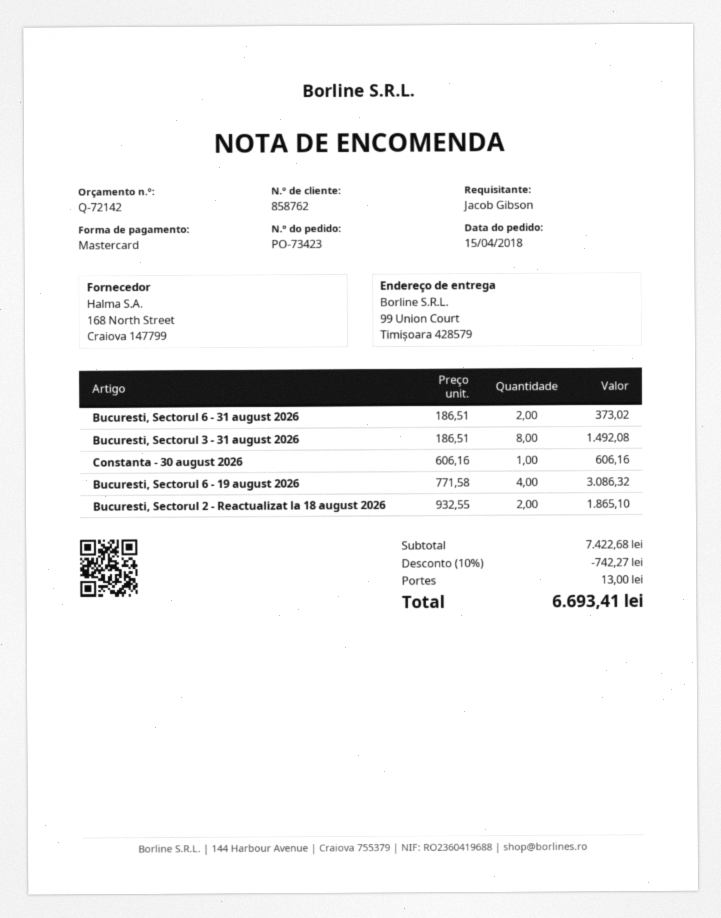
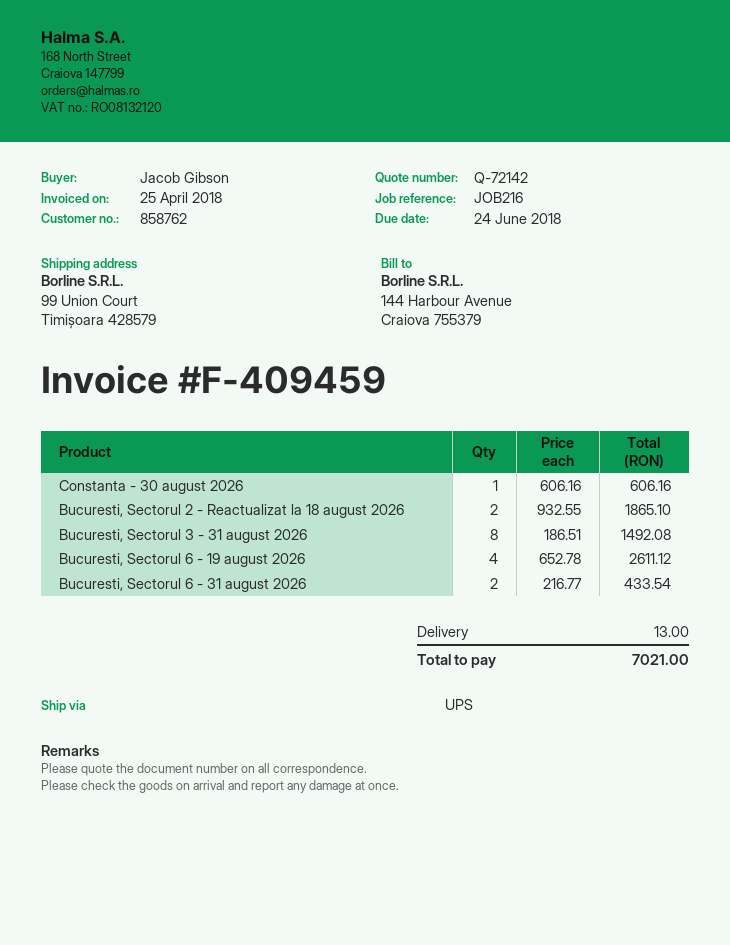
Bucuresti, Sectorul 6 - 31 august 2026: 2 x 186.51 = 373.02 -> 2 x 216.77 = 433.54
Bucuresti, Sectorul 6 - 19 august 2026: 4 x 771.58 = 3086.32 -> 4 x 652.78 = 2611.12
discount: 10% = 742.27 -> none
total: 6693.41 -> 7021.00

